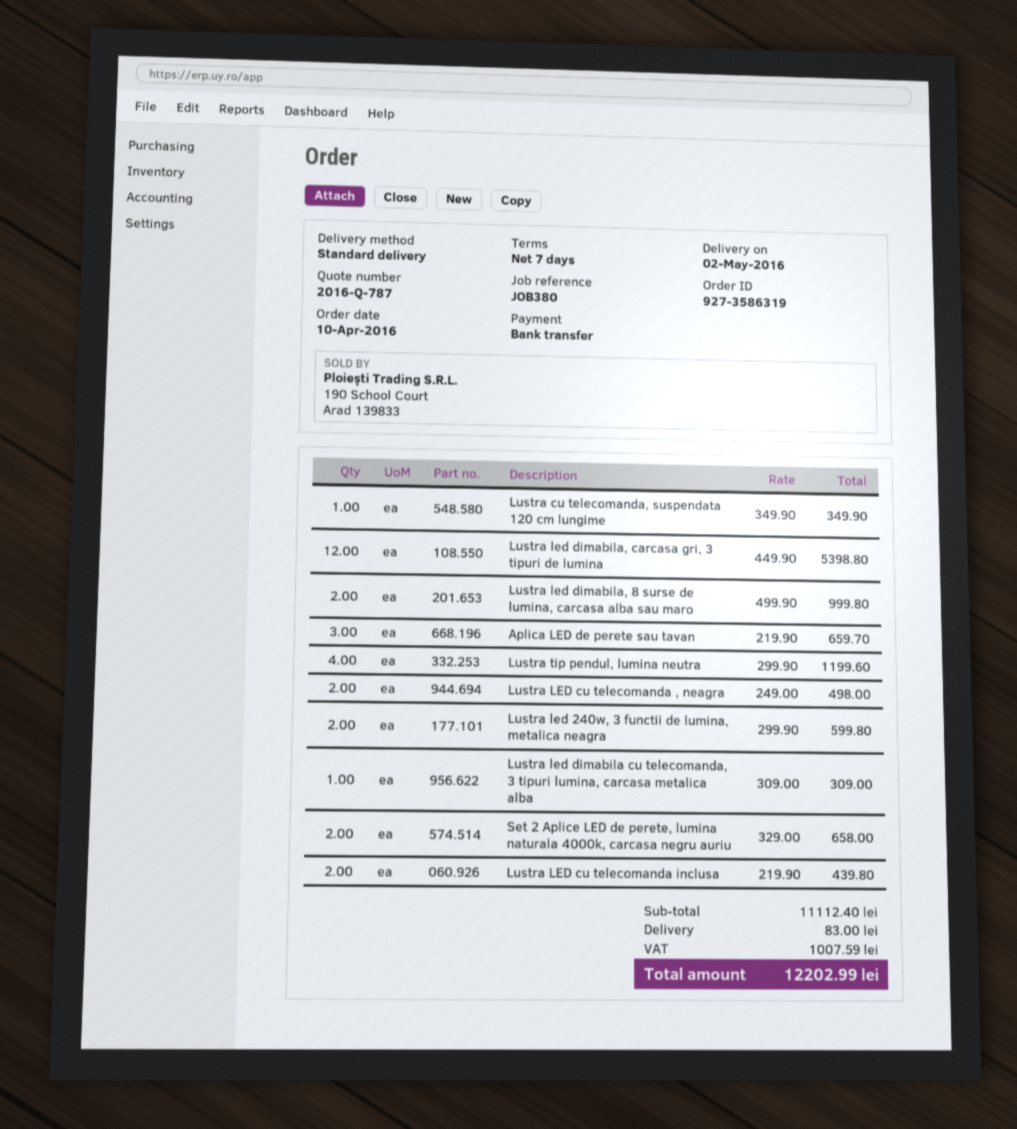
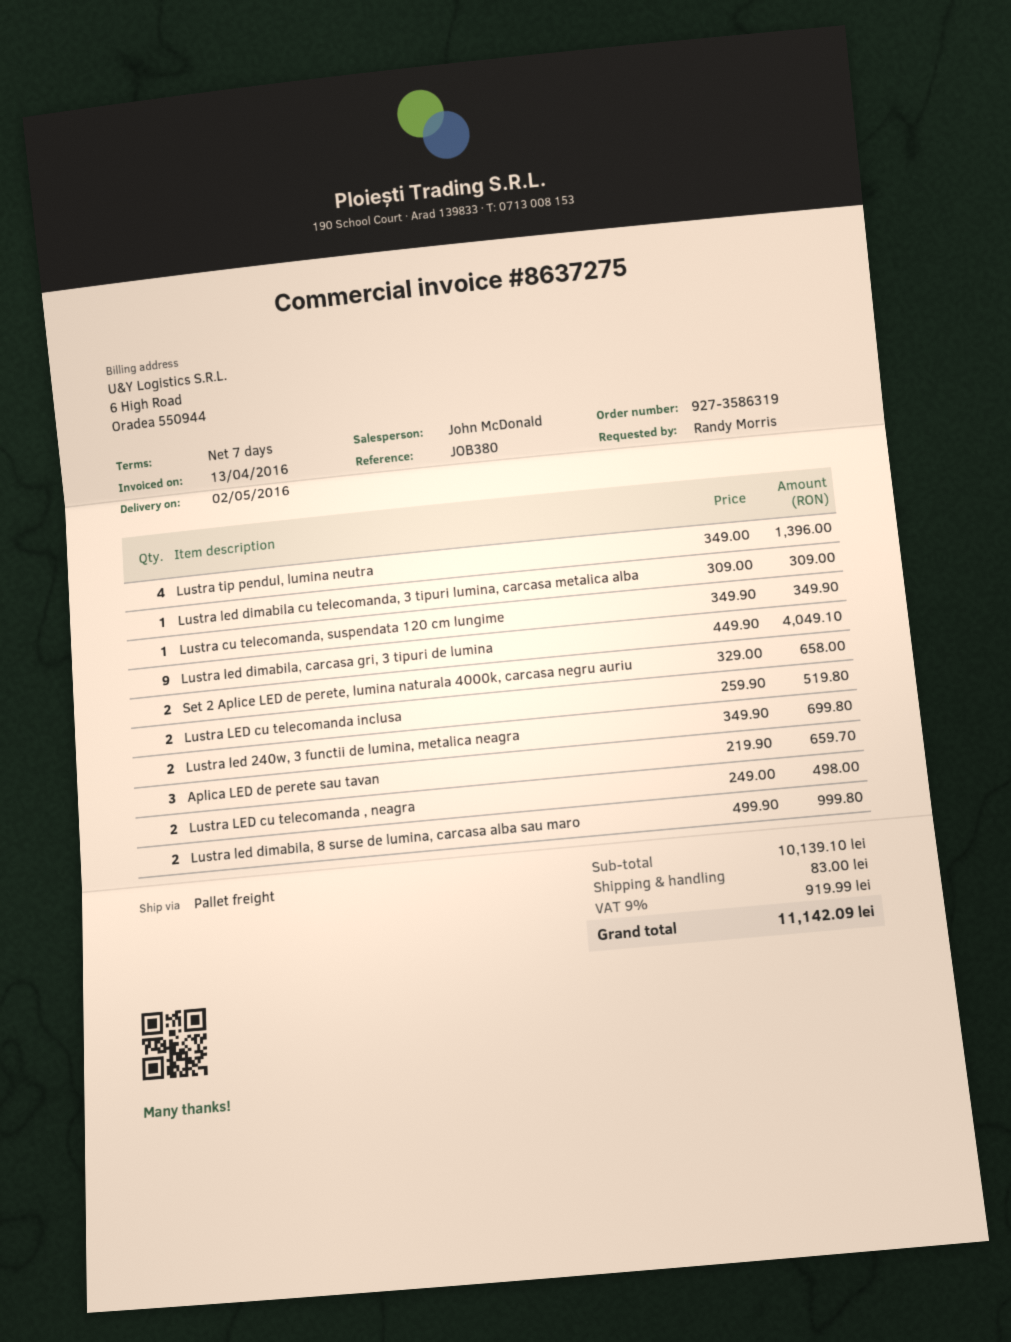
shipping method: standard -> pallet freight
Lustra led dimabila, carcasa gri, 3 tipuri de lumina: 12 x 449.90 = 5398.80 -> 9 x 449.90 = 4049.10
Lustra tip pendul, lumina neutra: 4 x 299.90 = 1199.60 -> 4 x 349.00 = 1396.00
Lustra led 240w, 3 functii de lumina, metalica neagra: 2 x 299.90 = 599.80 -> 2 x 349.90 = 699.80
Lustra LED cu telecomanda inclusa: 2 x 219.90 = 439.80 -> 2 x 259.90 = 519.80
subtotal: 11112.40 -> 10139.10
tax: 1007.59 -> 919.99
total: 12202.99 -> 11142.09

